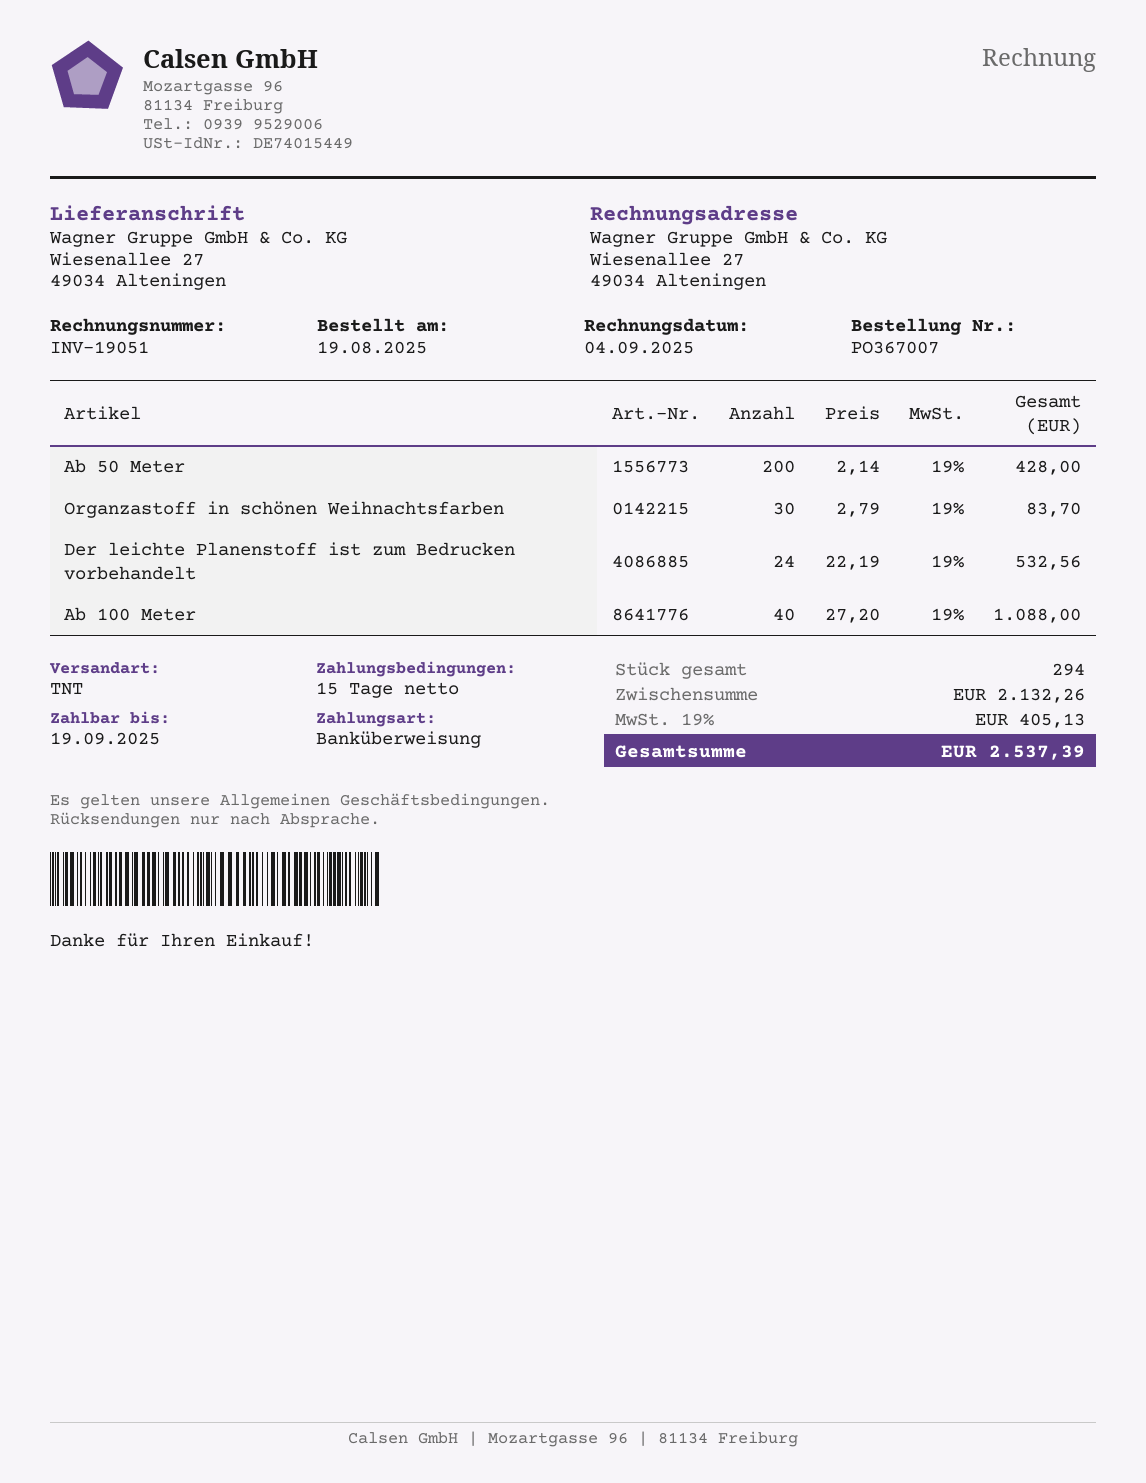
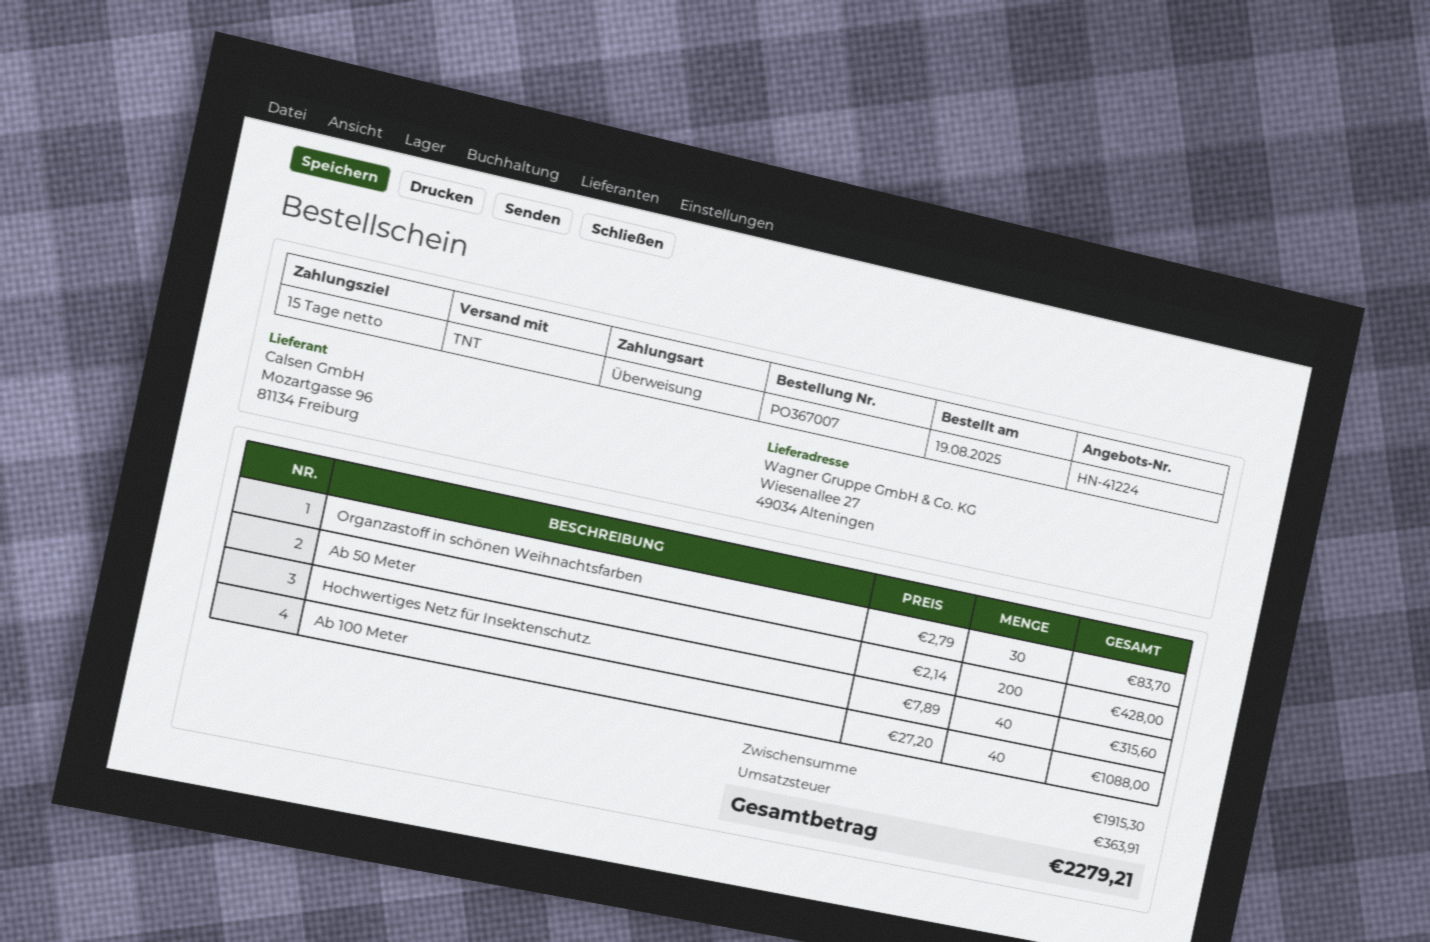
Der leichte Planenstoff ist zum Bedrucken vorbehandelt: 24 x 22.19 = 532.56 -> none
Hochwertiges Netz für Insektenschutz.: none -> 40 x 7.89 = 315.60
subtotal: 2132.26 -> 1915.30
tax: 405.13 -> 363.91
total: 2537.39 -> 2279.21

